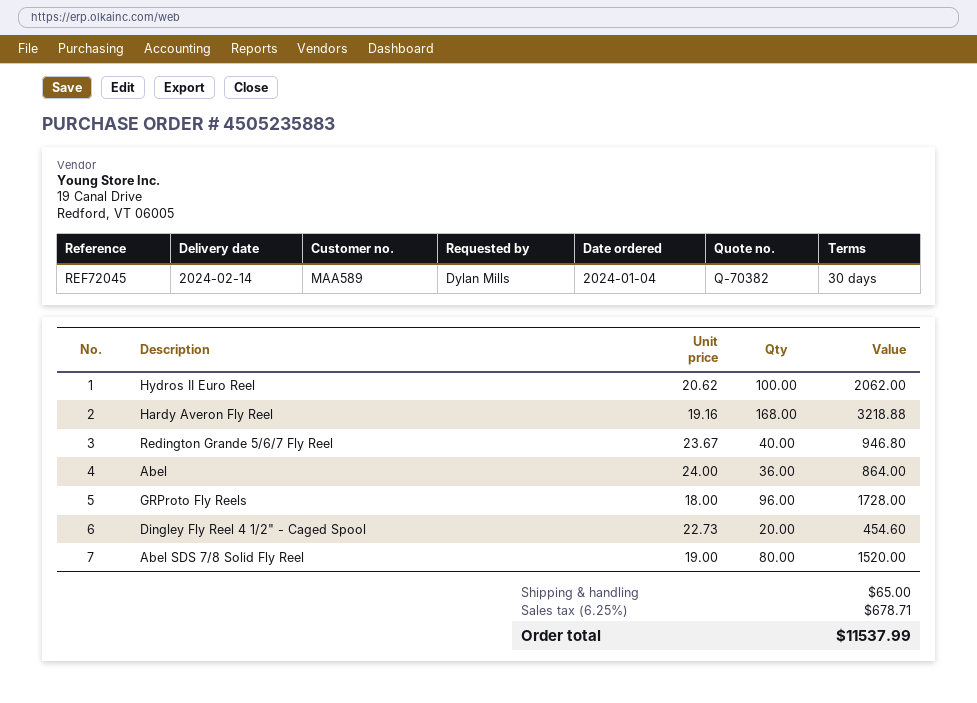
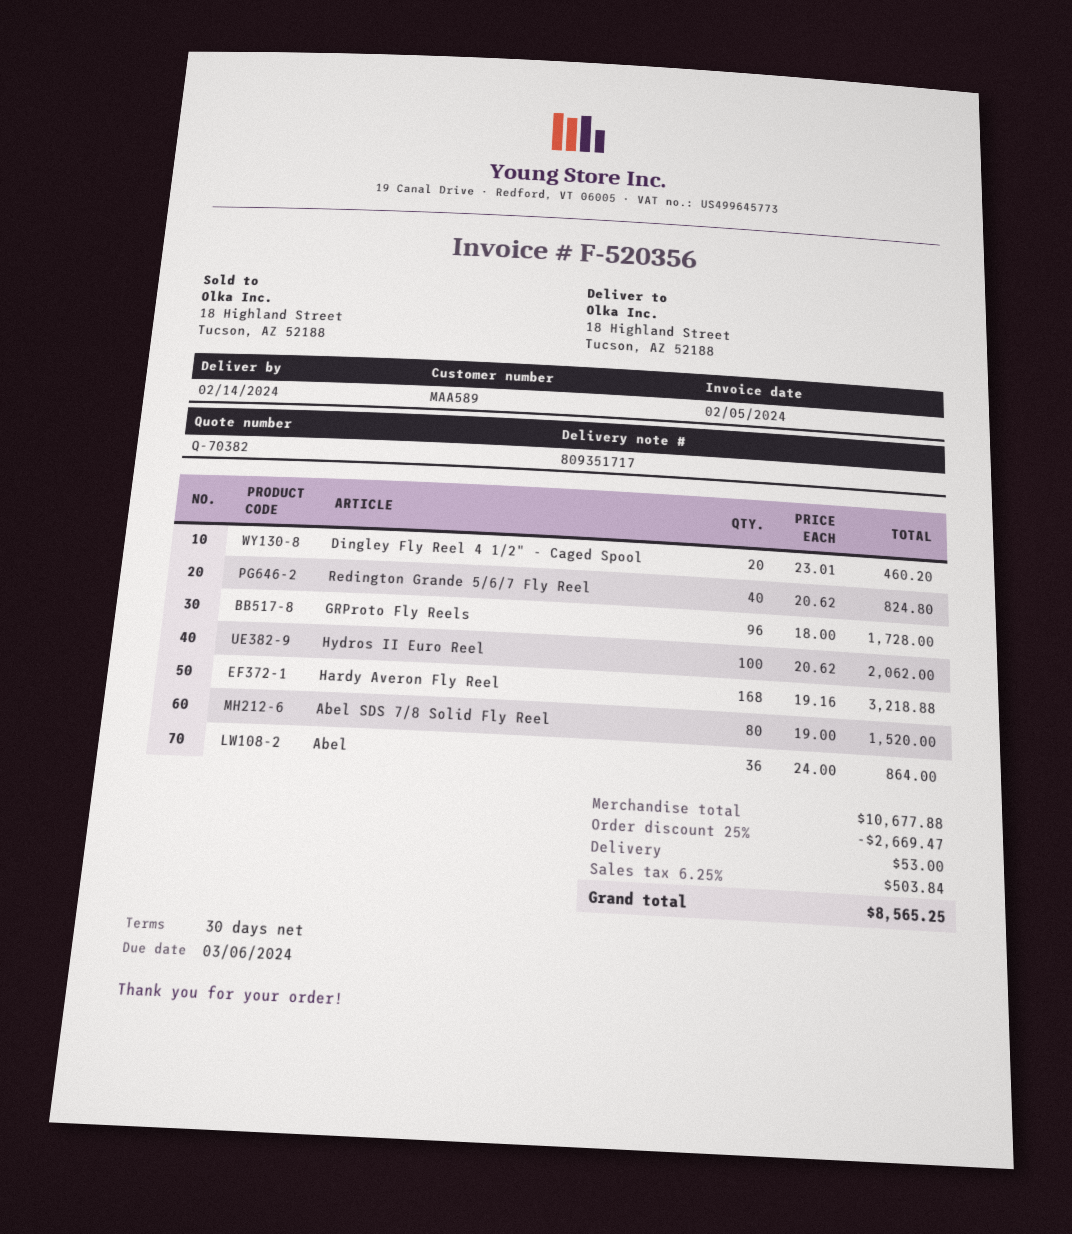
Redington Grande 5/6/7 Fly Reel: 40 x 23.67 = 946.80 -> 40 x 20.62 = 824.80
Dingley Fly Reel 4 1/2" - Caged Spool: 20 x 22.73 = 454.60 -> 20 x 23.01 = 460.20
discount: none -> 25% = 2669.47
shipping: 65.00 -> 53.00
tax: 6.25% = 678.71 -> 6.25% = 503.84
total: 11537.99 -> 8565.25

